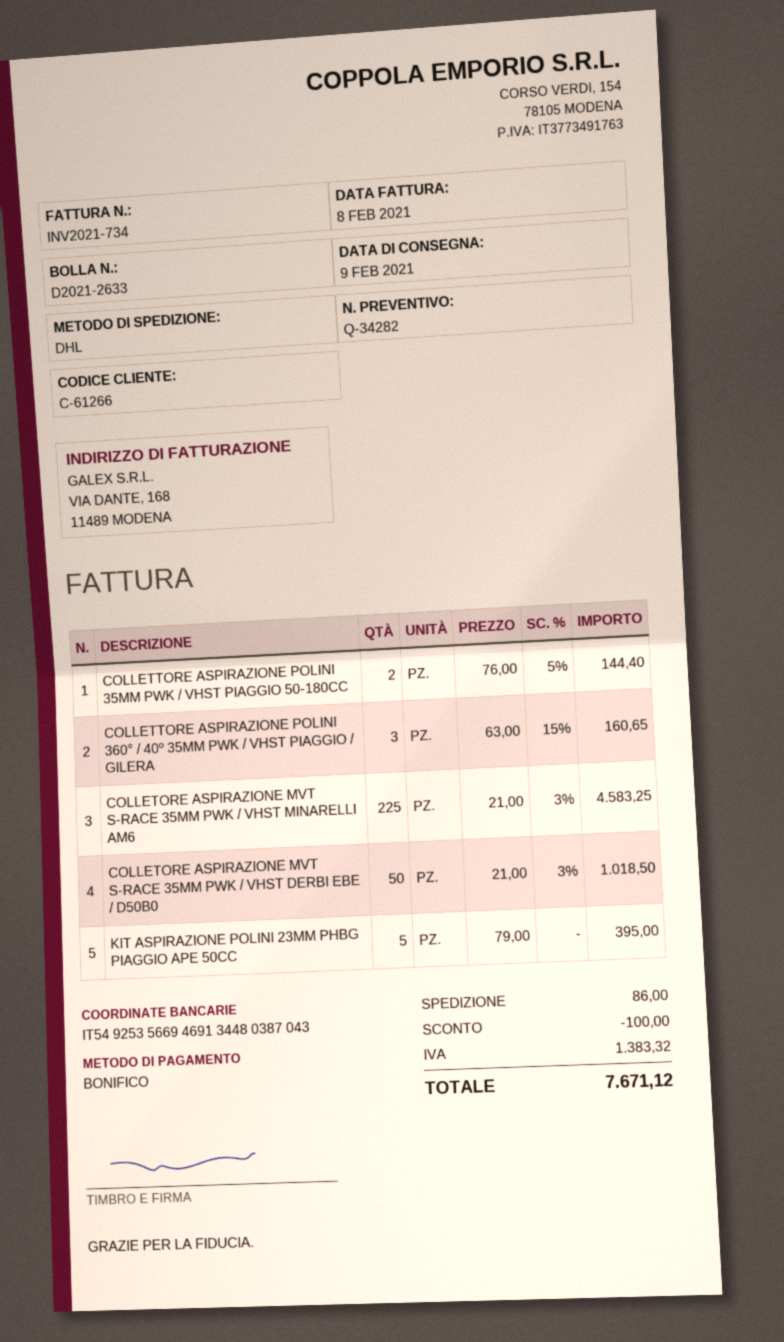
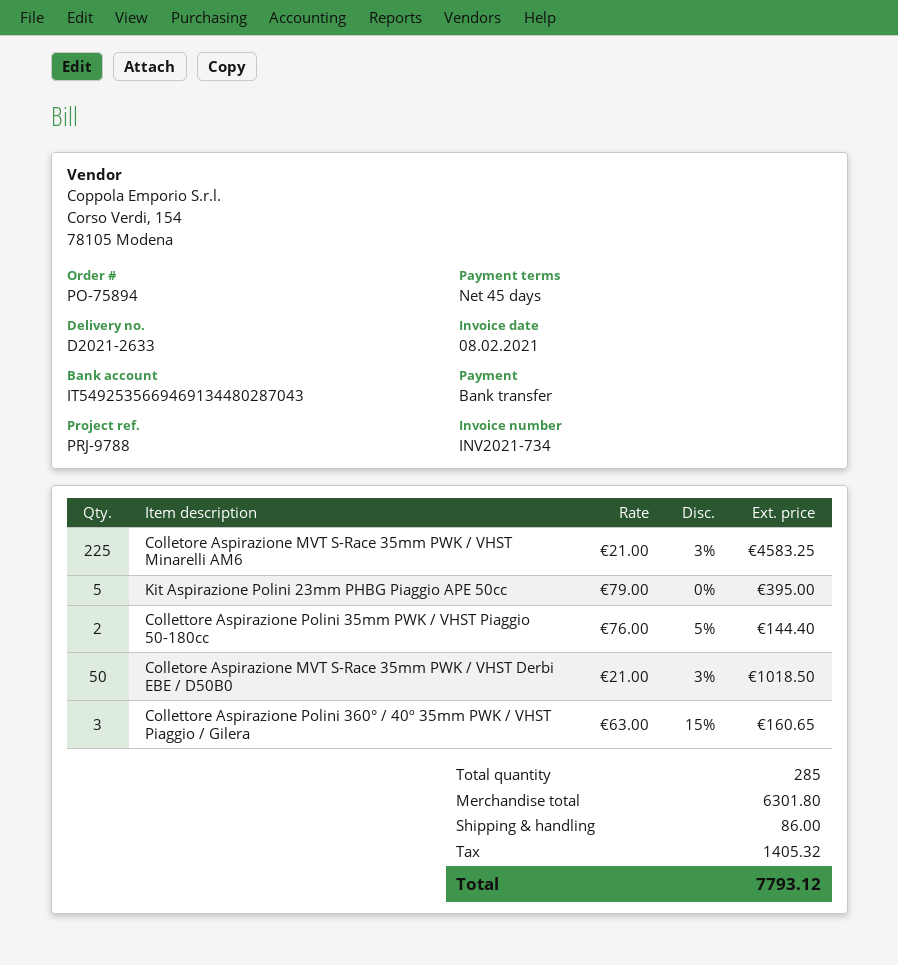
bank account: IT5492535669469134480387043 -> IT5492535669469134480287043
discount: 100.00 -> none
tax: 1383.32 -> 1405.32
total: 7671.12 -> 7793.12

